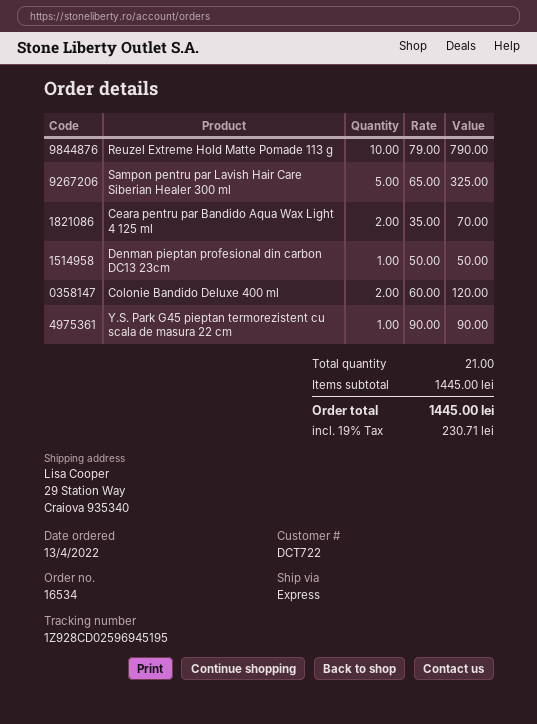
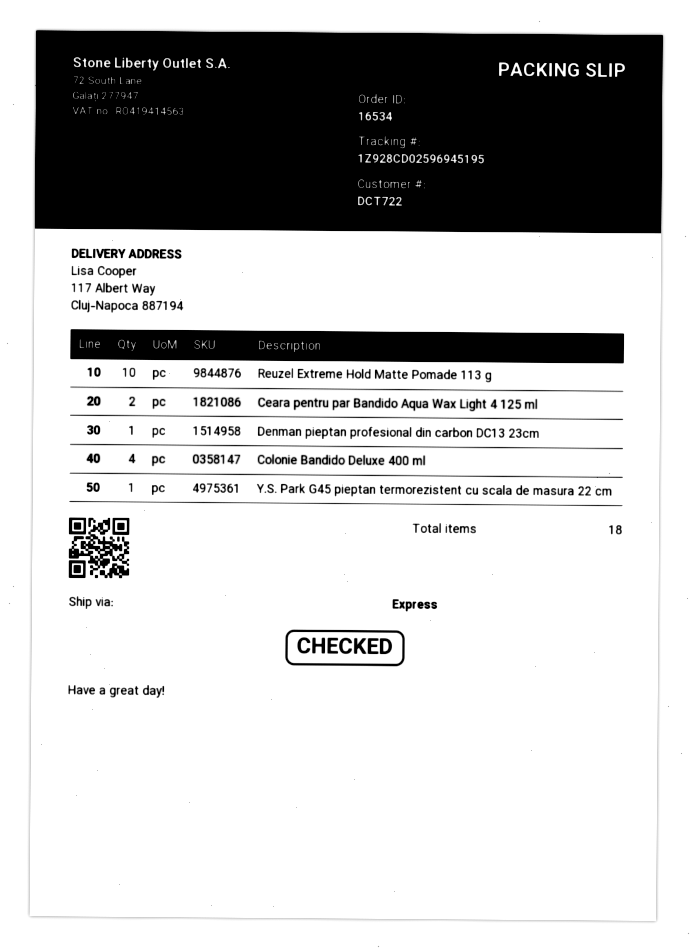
ship to: 29 Station Way, Craiova 935340 -> 117 Albert Way, Cluj-Napoca 887194
Sampon pentru par Lavish Hair Care Siberian Healer 300 ml: 5 -> none
Colonie Bandido Deluxe 400 ml: 2 -> 4
total quantity: 21 -> 18

